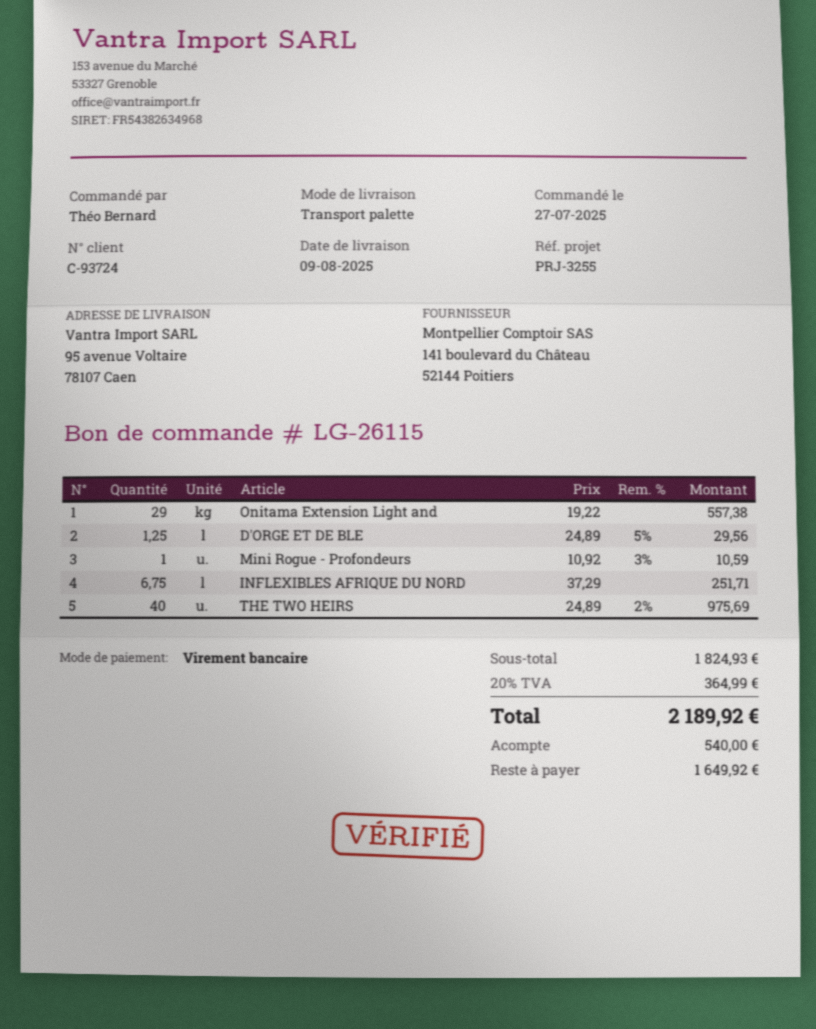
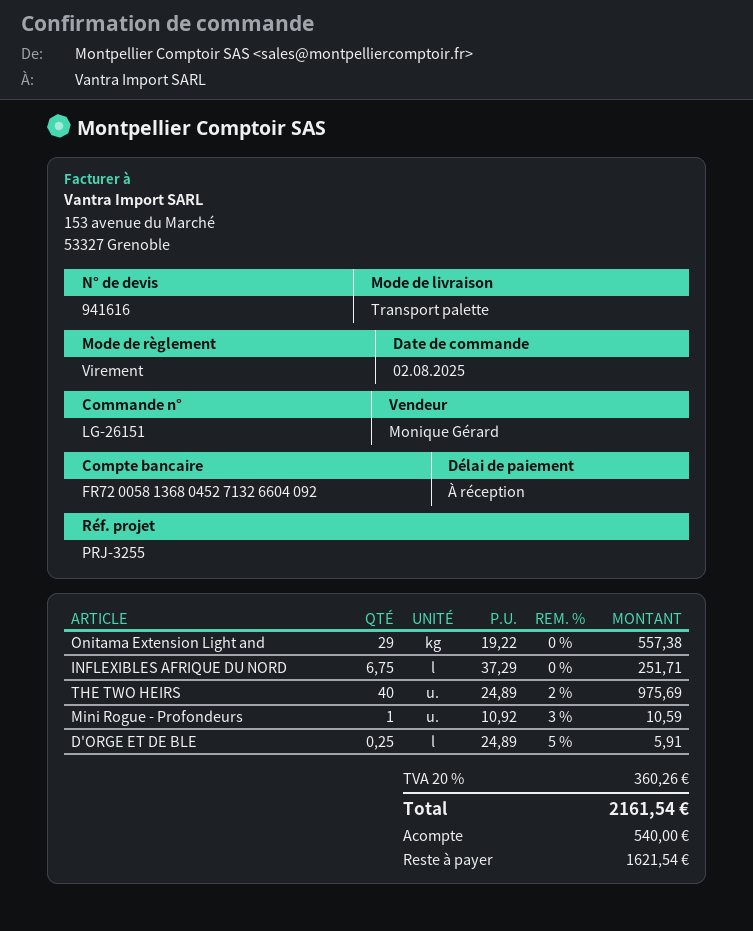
order number: LG-26115 -> LG-26151
order date: 2025-07-27 -> 2025-08-02
D'ORGE ET DE BLE: 1.25 x 24.89 - 5% = 29.56 -> 0.25 x 24.89 - 5% = 5.91
tax: 20% = 364.99 -> 20% = 360.26
total: 2189.92 -> 2161.54
balance: 1649.92 -> 1621.54

